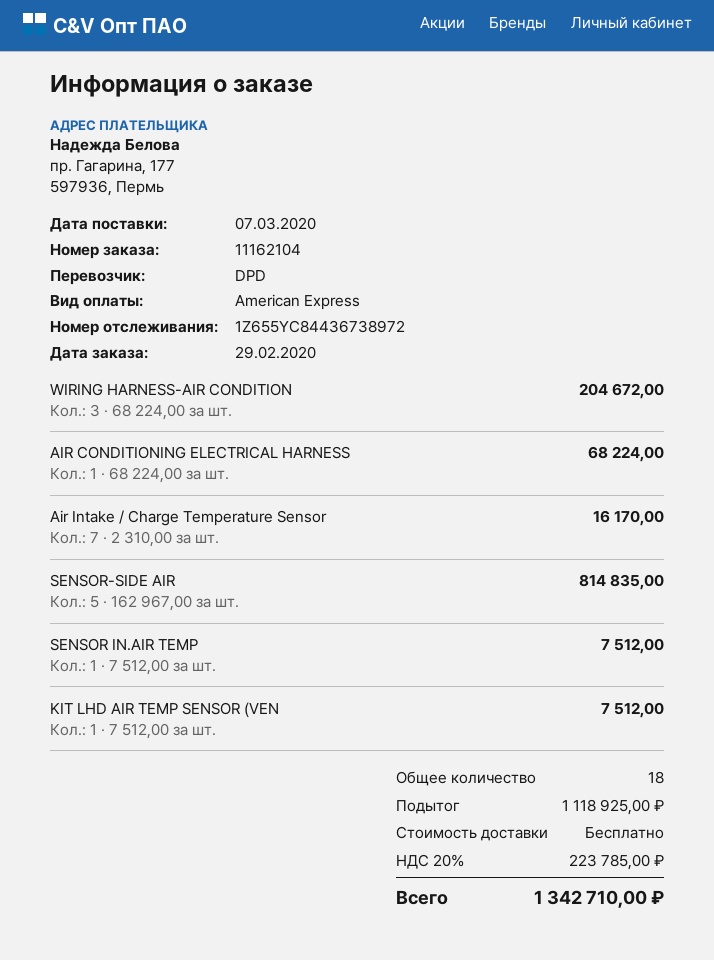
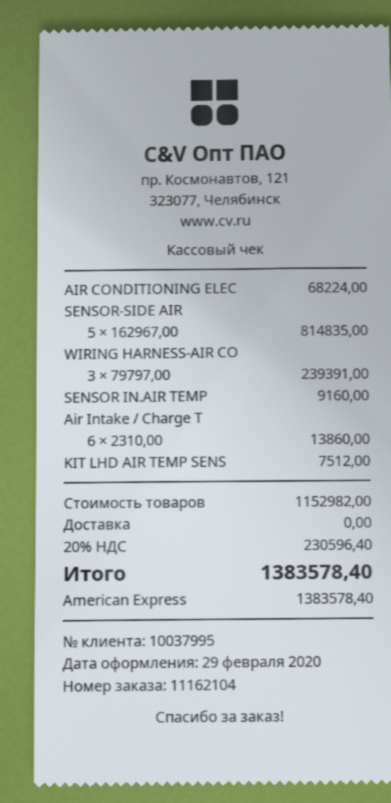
WIRING HARNESS-AIR CONDITION: 3 x 68224.00 = 204672.00 -> 3 x 79797.00 = 239391.00
Air Intake / Charge Temperature Sensor: 7 x 2310.00 = 16170.00 -> 6 x 2310.00 = 13860.00
SENSOR IN.AIR TEMP: 1 x 7512.00 = 7512.00 -> 1 x 9160.00 = 9160.00
subtotal: 1118925.00 -> 1152982.00
tax: 20% = 223785.00 -> 20% = 230596.40
total: 1342710.00 -> 1383578.40

